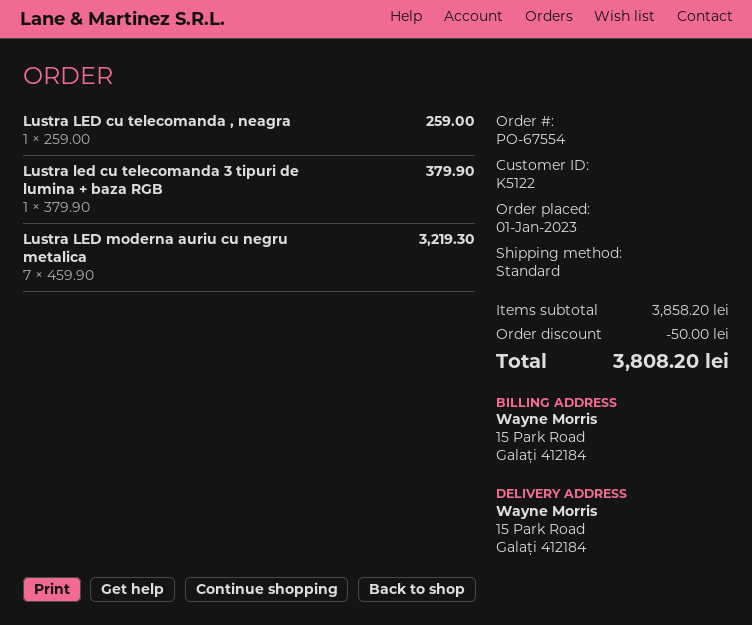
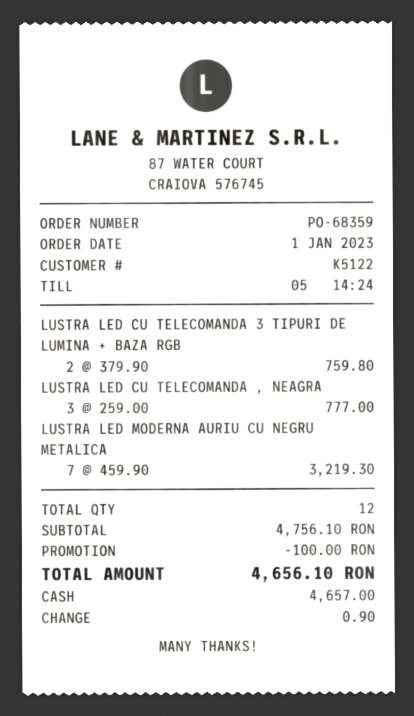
order number: PO-67554 -> PO-68359
Lustra LED cu telecomanda , neagra: 1 x 259.00 = 259.00 -> 3 x 259.00 = 777.00
Lustra led cu telecomanda 3 tipuri de lumina + baza RGB: 1 x 379.90 = 379.90 -> 2 x 379.90 = 759.80
subtotal: 3858.20 -> 4756.10
discount: 50.00 -> 100.00
total: 3808.20 -> 4656.10

